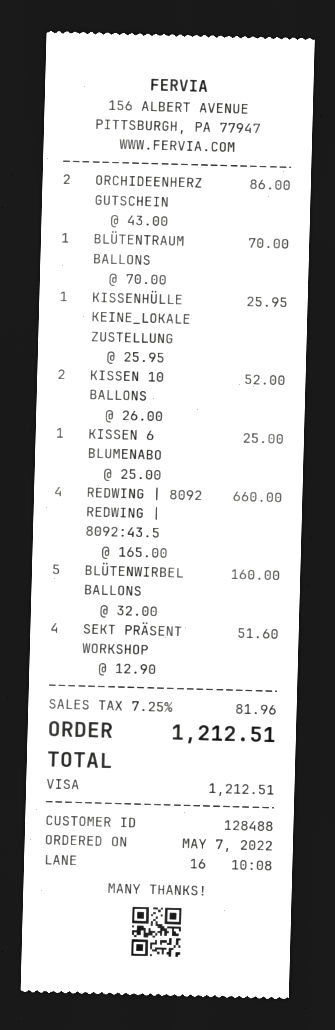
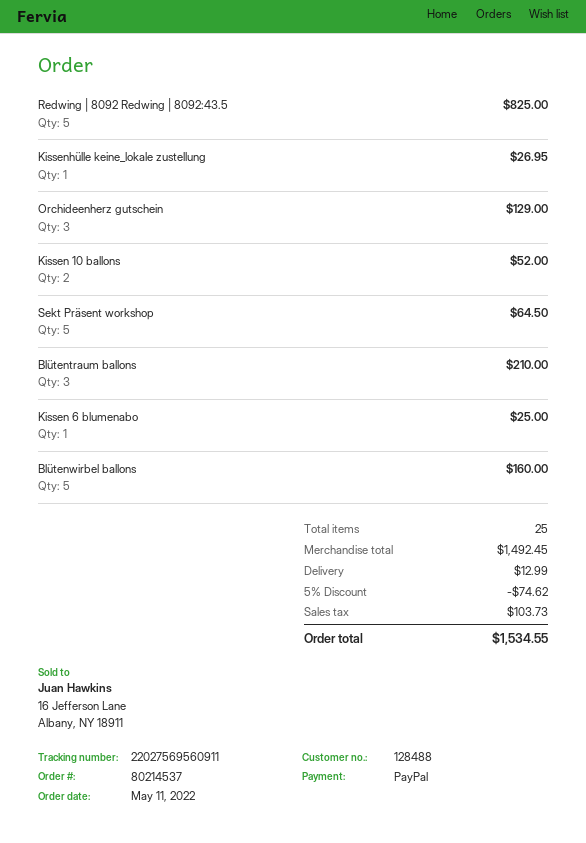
order date: 2022-05-07 -> 2022-05-11
payment method: Visa -> PayPal
ORCHIDEENHERZ GUTSCHEIN: 2 for 86.00 -> 3 for 129.00
BLÜTENTRAUM BALLONS: 1 for 70.00 -> 3 for 210.00
KISSENHÜLLE KEINE_LOKALE ZUSTELLUNG: 1 for 25.95 -> 1 for 26.95
REDWING | 8092 REDWING | 8092:43.5: 4 for 660.00 -> 5 for 825.00
SEKT PRÄSENT WORKSHOP: 4 for 51.60 -> 5 for 64.50
discount: none -> 5% = 74.62
shipping: none -> 12.99
tax: 81.96 -> 103.73
total: 1212.51 -> 1534.55

